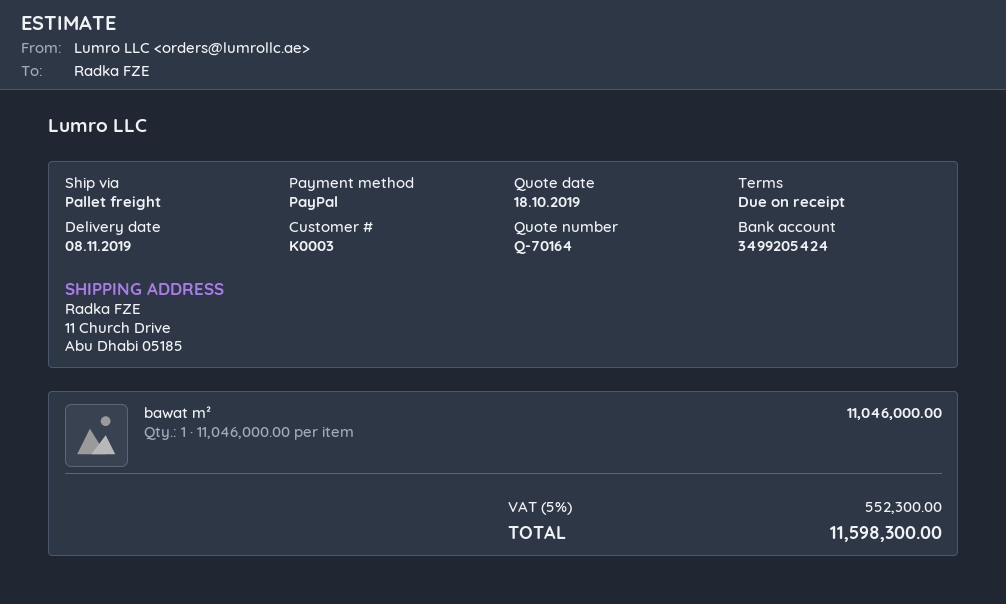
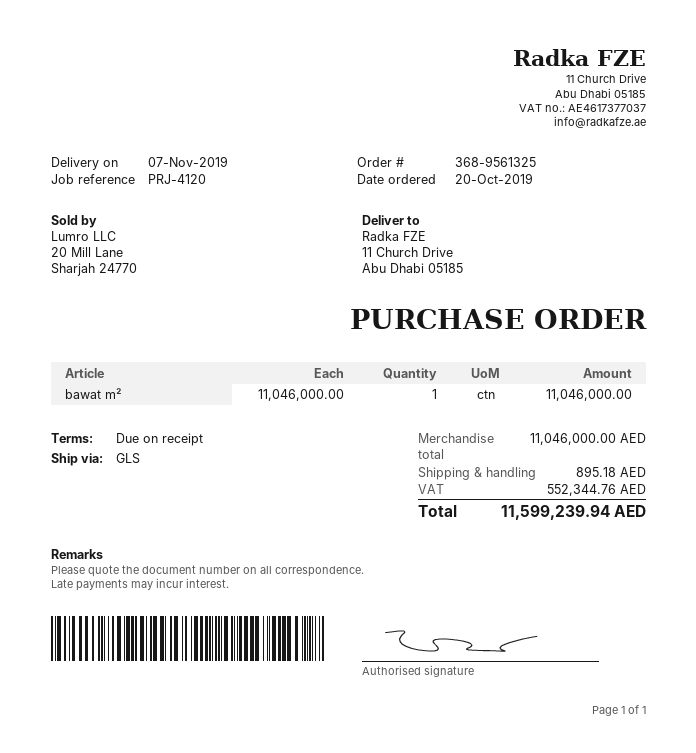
delivery date: 2019-11-08 -> 2019-11-07
shipping method: pallet freight -> GLS
shipping: none -> 895.18
tax: 552300.00 -> 552344.76
total: 11598300.00 -> 11599239.94

